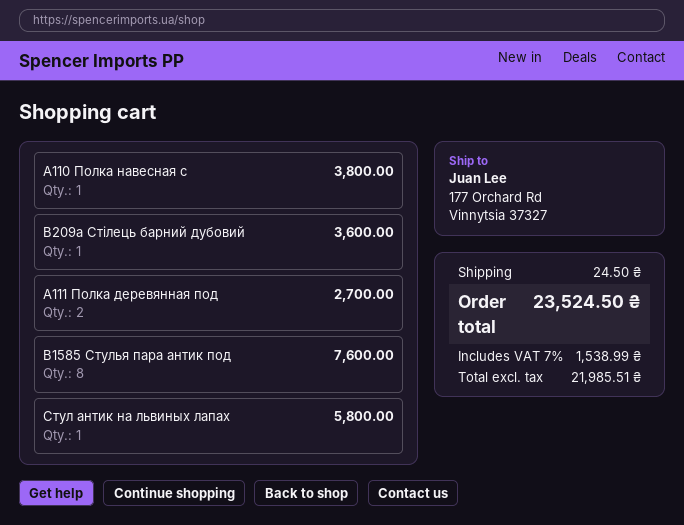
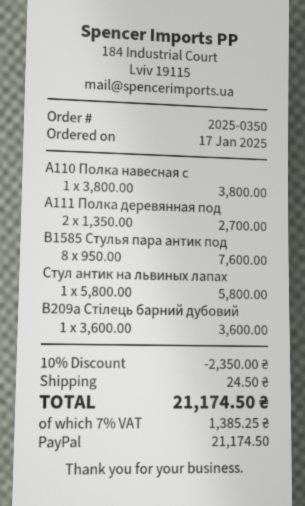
discount: none -> 10% = 2350.00
tax: 7% = 1538.99 -> 7% = 1385.25
total: 23524.50 -> 21174.50

